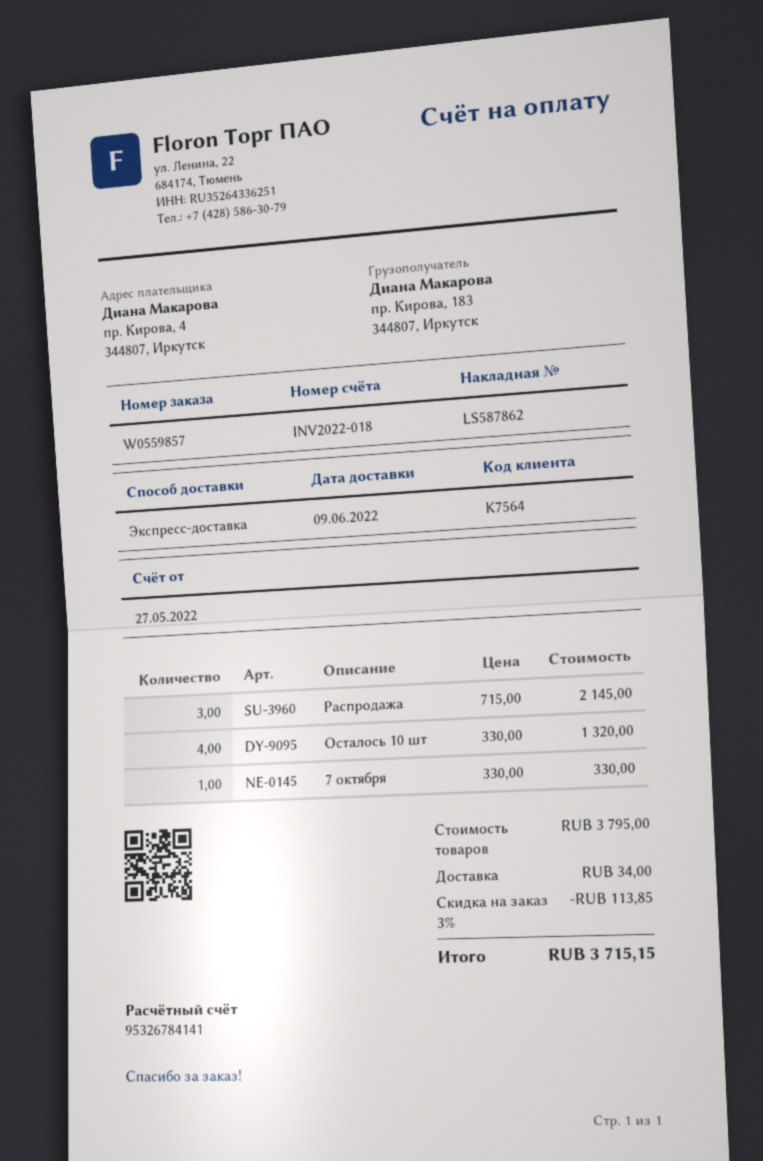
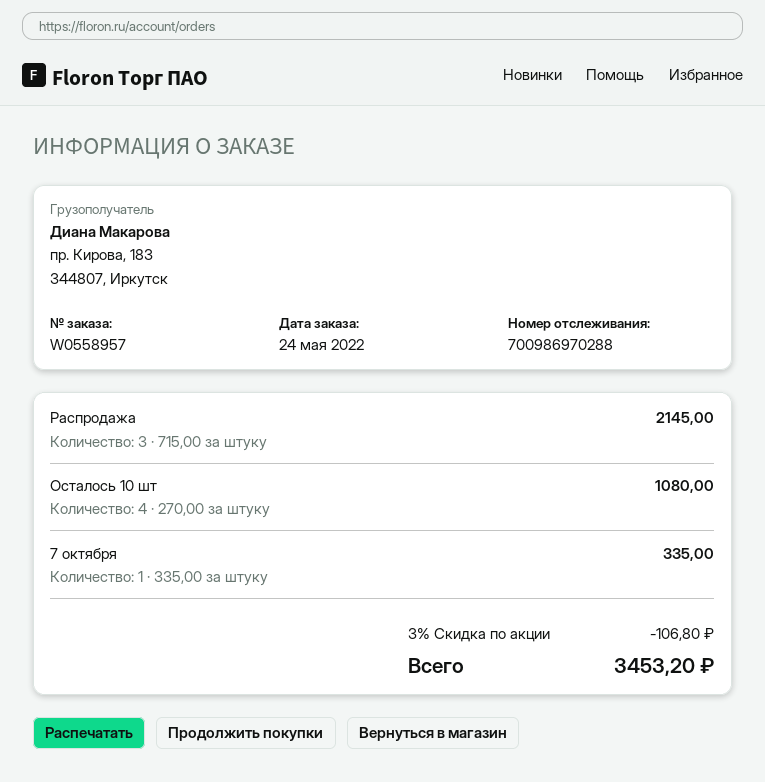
order number: W0559857 -> W0558957
Осталось 10 шт: 4 x 330.00 = 1320.00 -> 4 x 270.00 = 1080.00
7 октября: 1 x 330.00 = 330.00 -> 1 x 335.00 = 335.00
discount: 3% = 113.85 -> 3% = 106.80
shipping: 34.00 -> none
total: 3715.15 -> 3453.20

